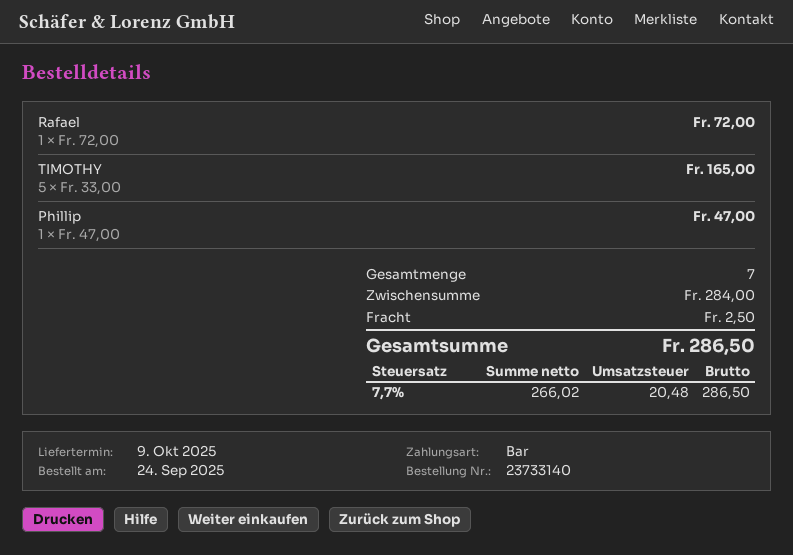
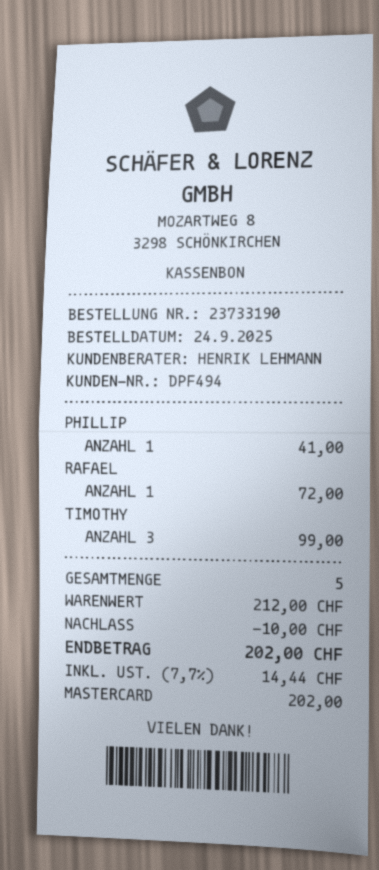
order number: 23733140 -> 23733190
payment method: cash -> Mastercard
TIMOTHY: 5 for 165.00 -> 3 for 99.00
Phillip: 1 for 47.00 -> 1 for 41.00
total quantity: 7 -> 5
subtotal: 284.00 -> 212.00
discount: none -> 10.00
shipping: 2.50 -> none
tax: 7.7% = 20.48 -> 7.7% = 14.44
total: 286.50 -> 202.00

